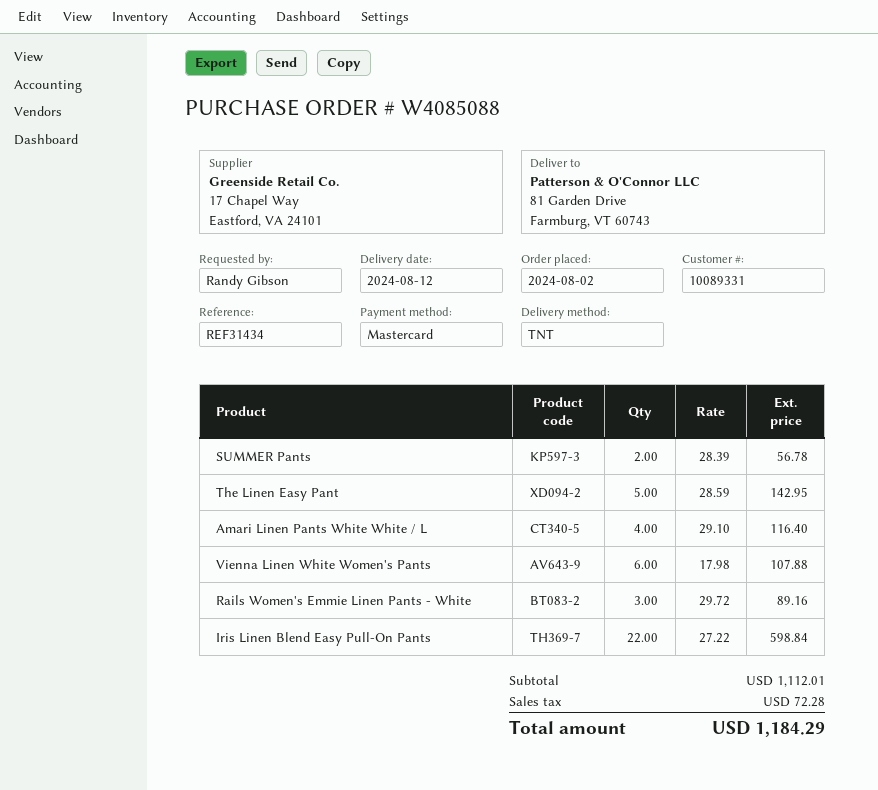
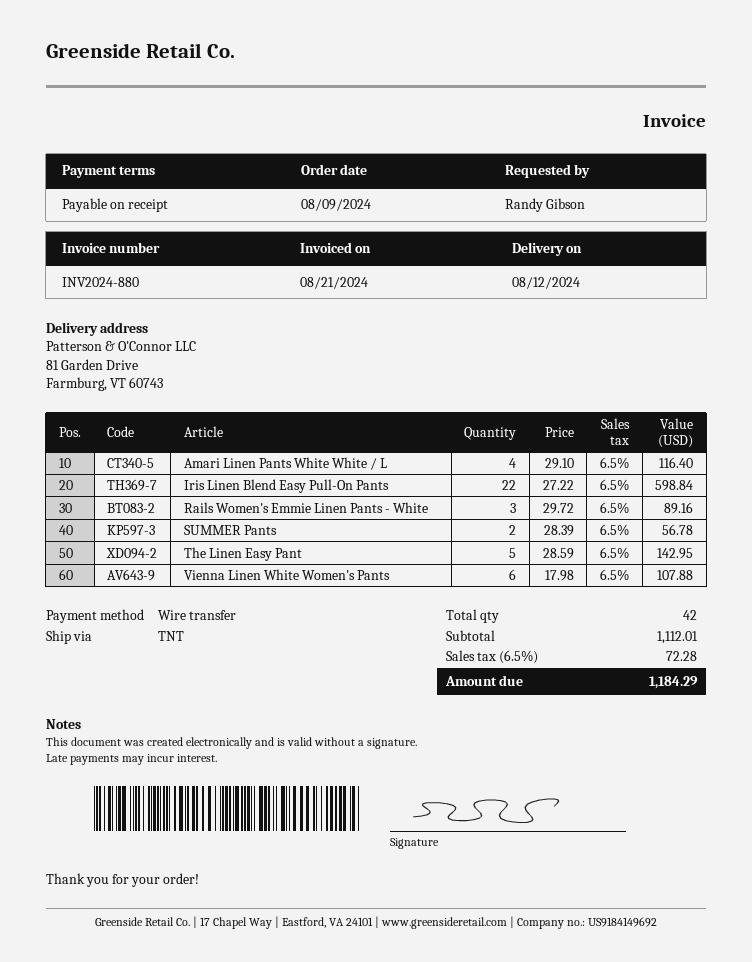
order date: 2024-08-02 -> 2024-08-09
payment method: Mastercard -> bank transfer

